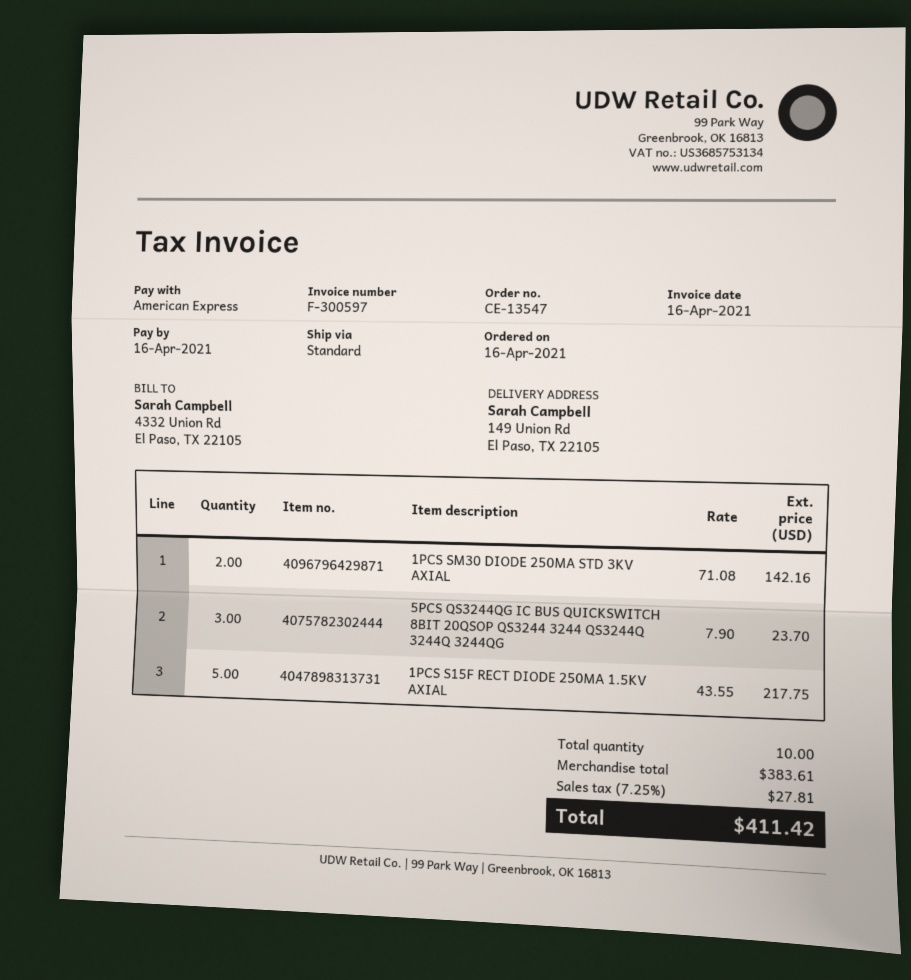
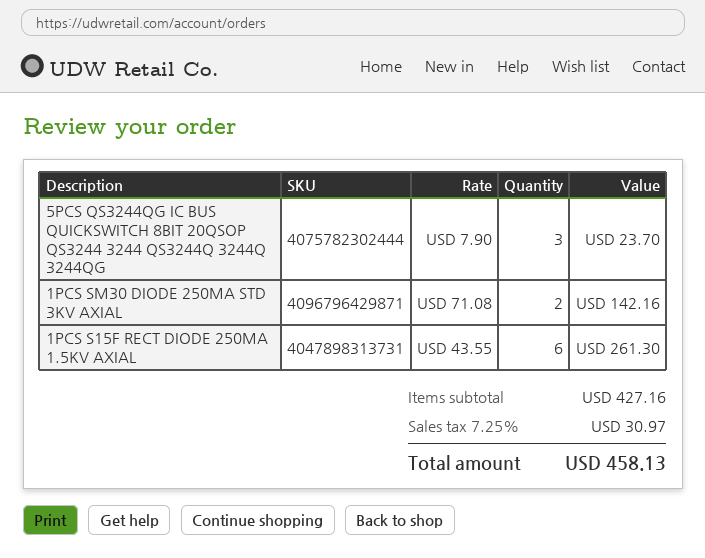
1PCS S15F RECT DIODE 250MA 1.5KV AXIAL: 5 x 43.55 = 217.75 -> 6 x 43.55 = 261.30
subtotal: 383.61 -> 427.16
tax: 7.25% = 27.81 -> 7.25% = 30.97
total: 411.42 -> 458.13

